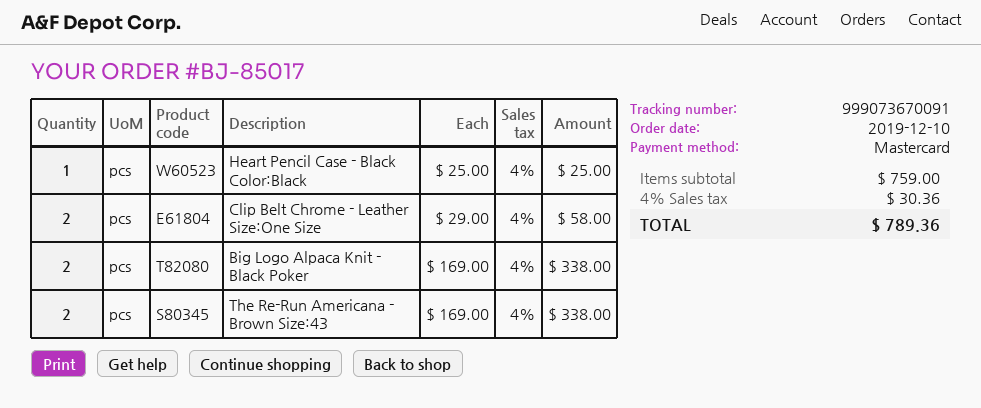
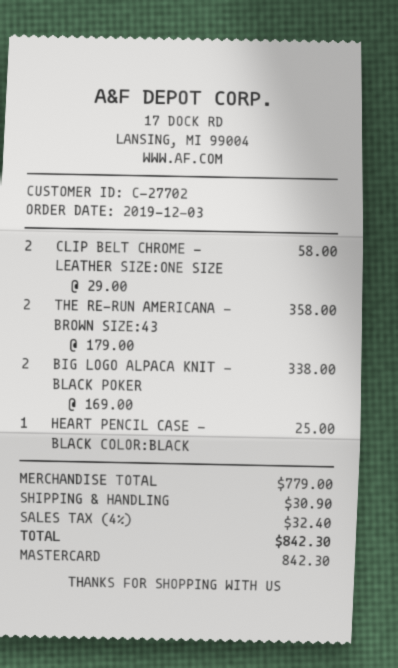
order date: 2019-12-10 -> 2019-12-03
The Re-Run Americana - Brown Size:43: 2 x 169.00 = 338.00 -> 2 x 179.00 = 358.00
subtotal: 759.00 -> 779.00
shipping: none -> 30.90
tax: 4% = 30.36 -> 4% = 32.40
total: 789.36 -> 842.30

